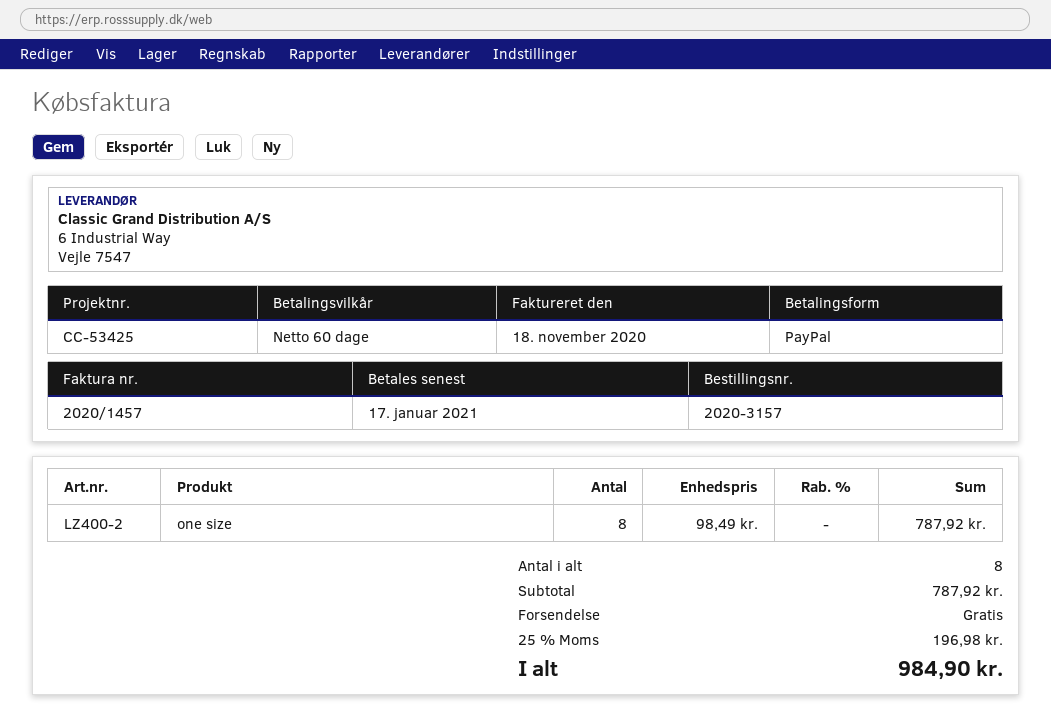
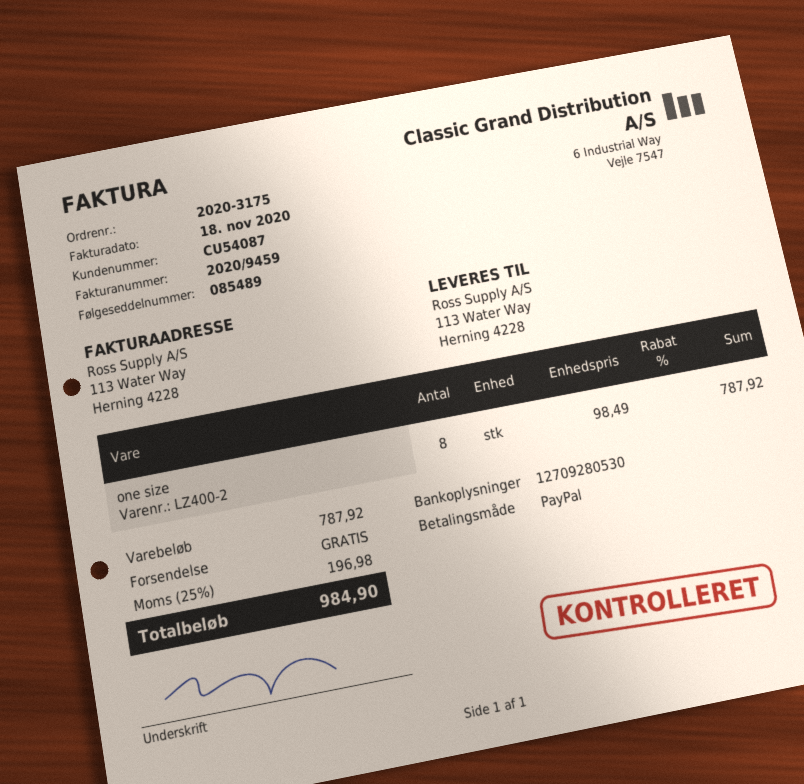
order number: 2020-3157 -> 2020-3175
invoice number: 2020/1457 -> 2020/9459

